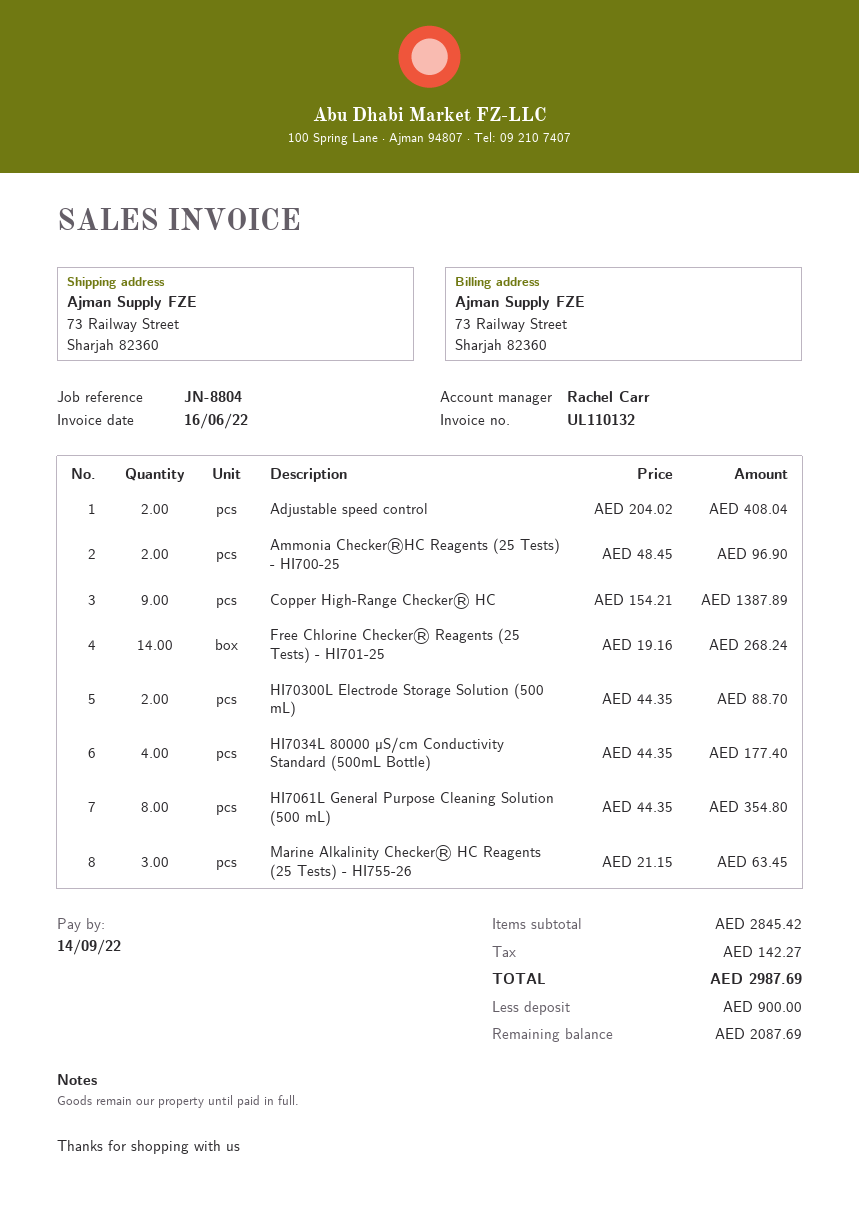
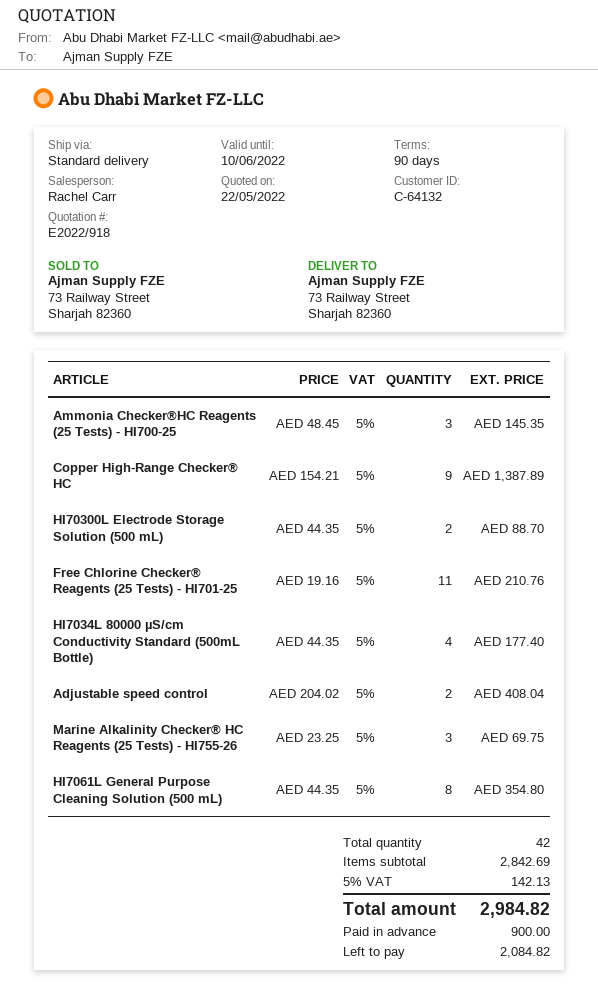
Ammonia Checker®HC Reagents (25 Tests) - HI700-25: 2 x 48.45 = 96.90 -> 3 x 48.45 = 145.35
Free Chlorine Checker® Reagents (25 Tests) - HI701-25: 14 x 19.16 = 268.24 -> 11 x 19.16 = 210.76
Marine Alkalinity Checker® HC Reagents (25 Tests) - HI755-26: 3 x 21.15 = 63.45 -> 3 x 23.25 = 69.75
subtotal: 2845.42 -> 2842.69
tax: 142.27 -> 142.13
total: 2987.69 -> 2984.82
balance: 2087.69 -> 2084.82

